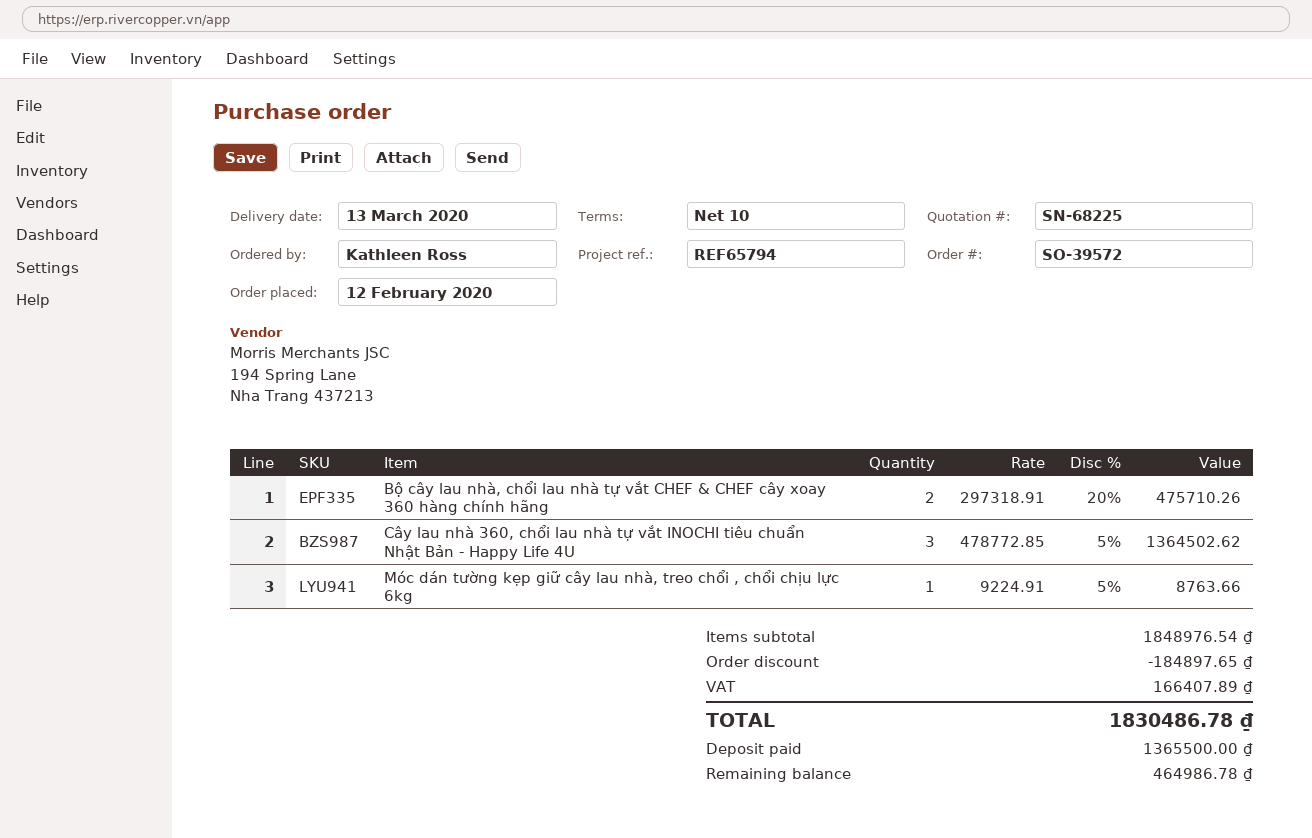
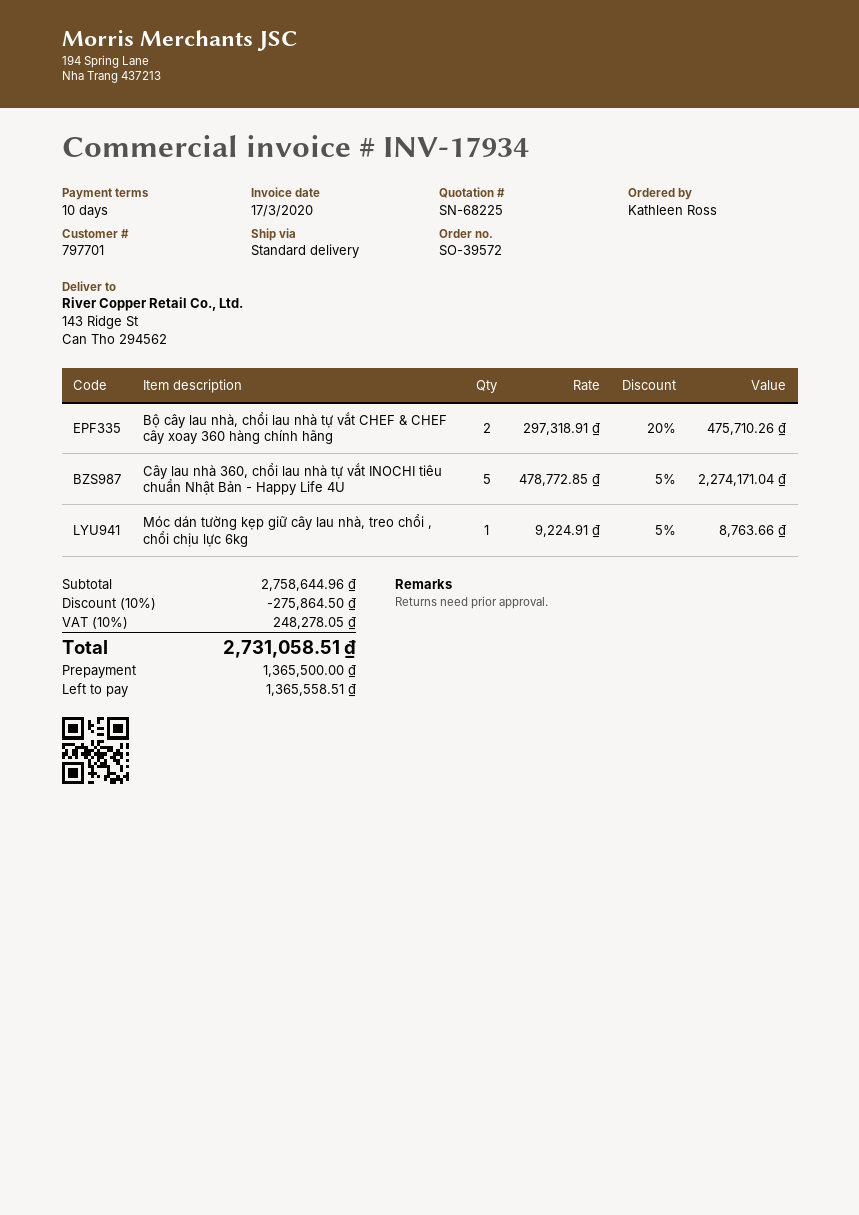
Cây lau nhà 360, chổi lau nhà tự vắt INOCHI tiêu chuẩn Nhật Bản - Happy Life 4U: 3 x 478772.85 - 5% = 1364502.62 -> 5 x 478772.85 - 5% = 2274171.04
subtotal: 1848976.54 -> 2758644.96
discount: 184897.65 -> 275864.50
tax: 166407.89 -> 248278.05
total: 1830486.78 -> 2731058.51
balance: 464986.78 -> 1365558.51

